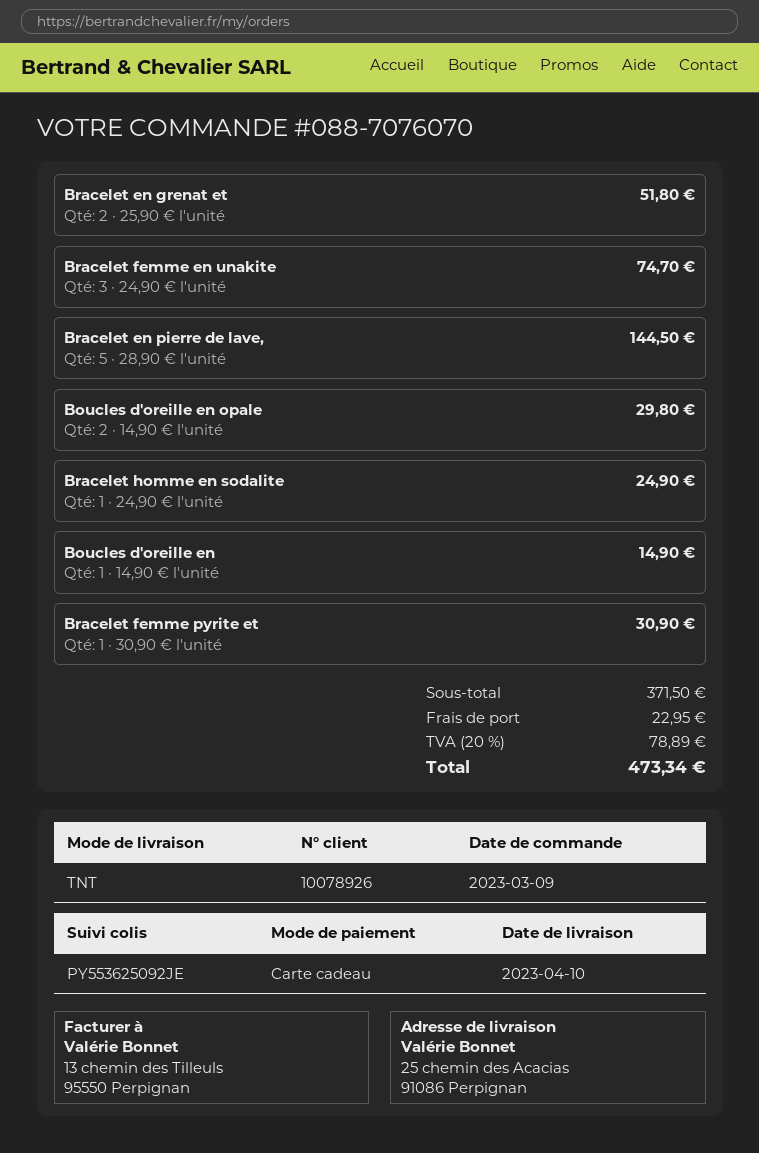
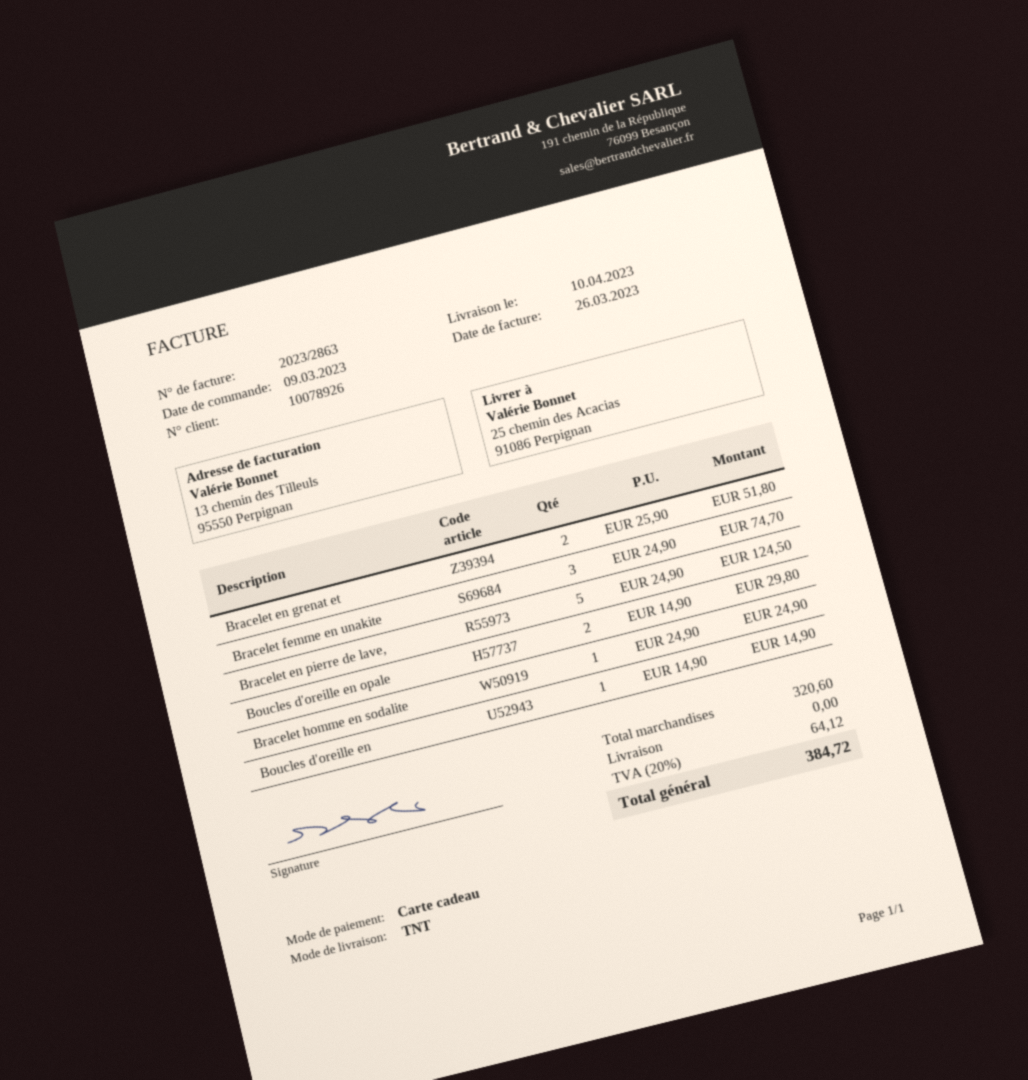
Bracelet en pierre de lave,: 5 x 28.90 = 144.50 -> 5 x 24.90 = 124.50
Bracelet femme pyrite et: 1 x 30.90 = 30.90 -> none
subtotal: 371.50 -> 320.60
shipping: 22.95 -> 0.00
tax: 20% = 78.89 -> 20% = 64.12
total: 473.34 -> 384.72

